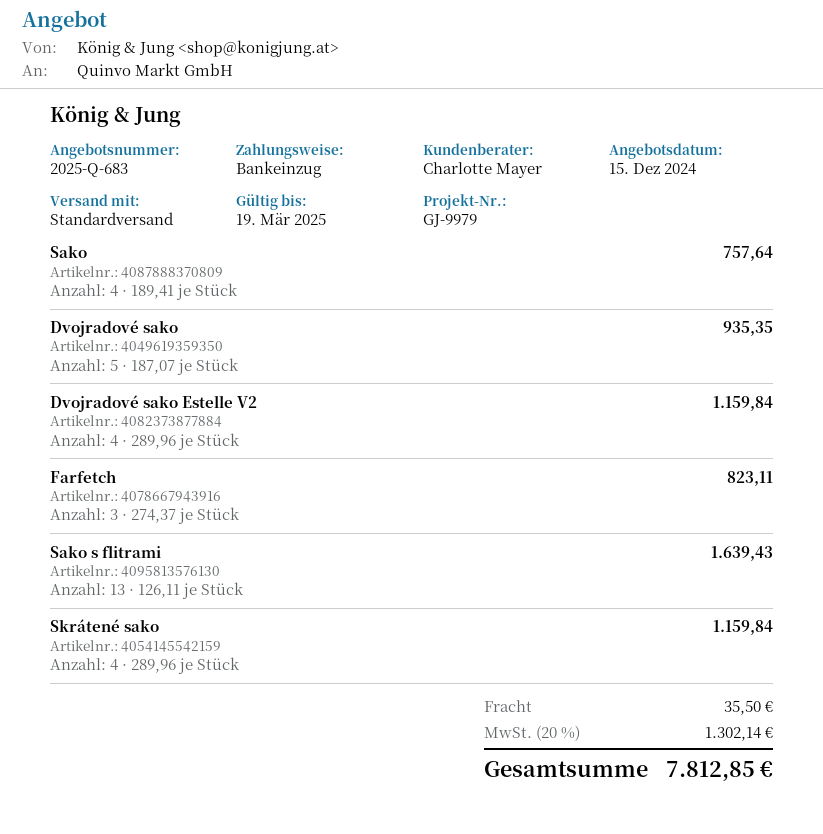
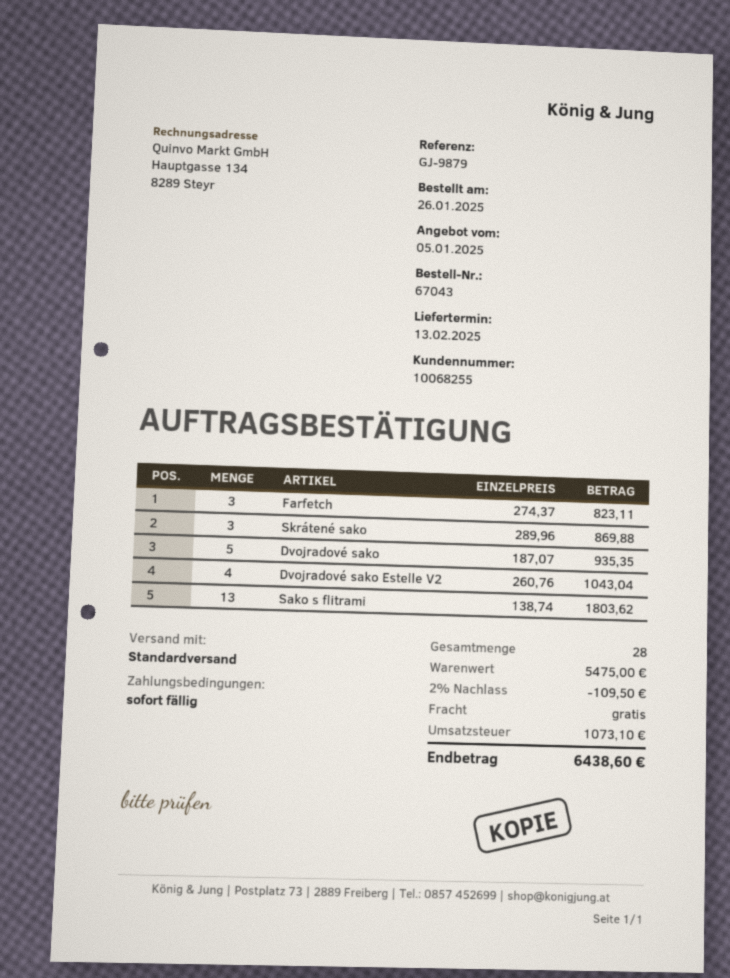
quote date: 2024-12-15 -> 2025-01-05
reference: GJ-9979 -> GJ-9879
Sako: 4 x 189.41 = 757.64 -> none
Dvojradové sako Estelle V2: 4 x 289.96 = 1159.84 -> 4 x 260.76 = 1043.04
Sako s flitrami: 13 x 126.11 = 1639.43 -> 13 x 138.74 = 1803.62
Skrátené sako: 4 x 289.96 = 1159.84 -> 3 x 289.96 = 869.88
discount: none -> 2% = 109.50
shipping: 35.50 -> 0.00
tax: 1302.14 -> 1073.10
total: 7812.85 -> 6438.60

